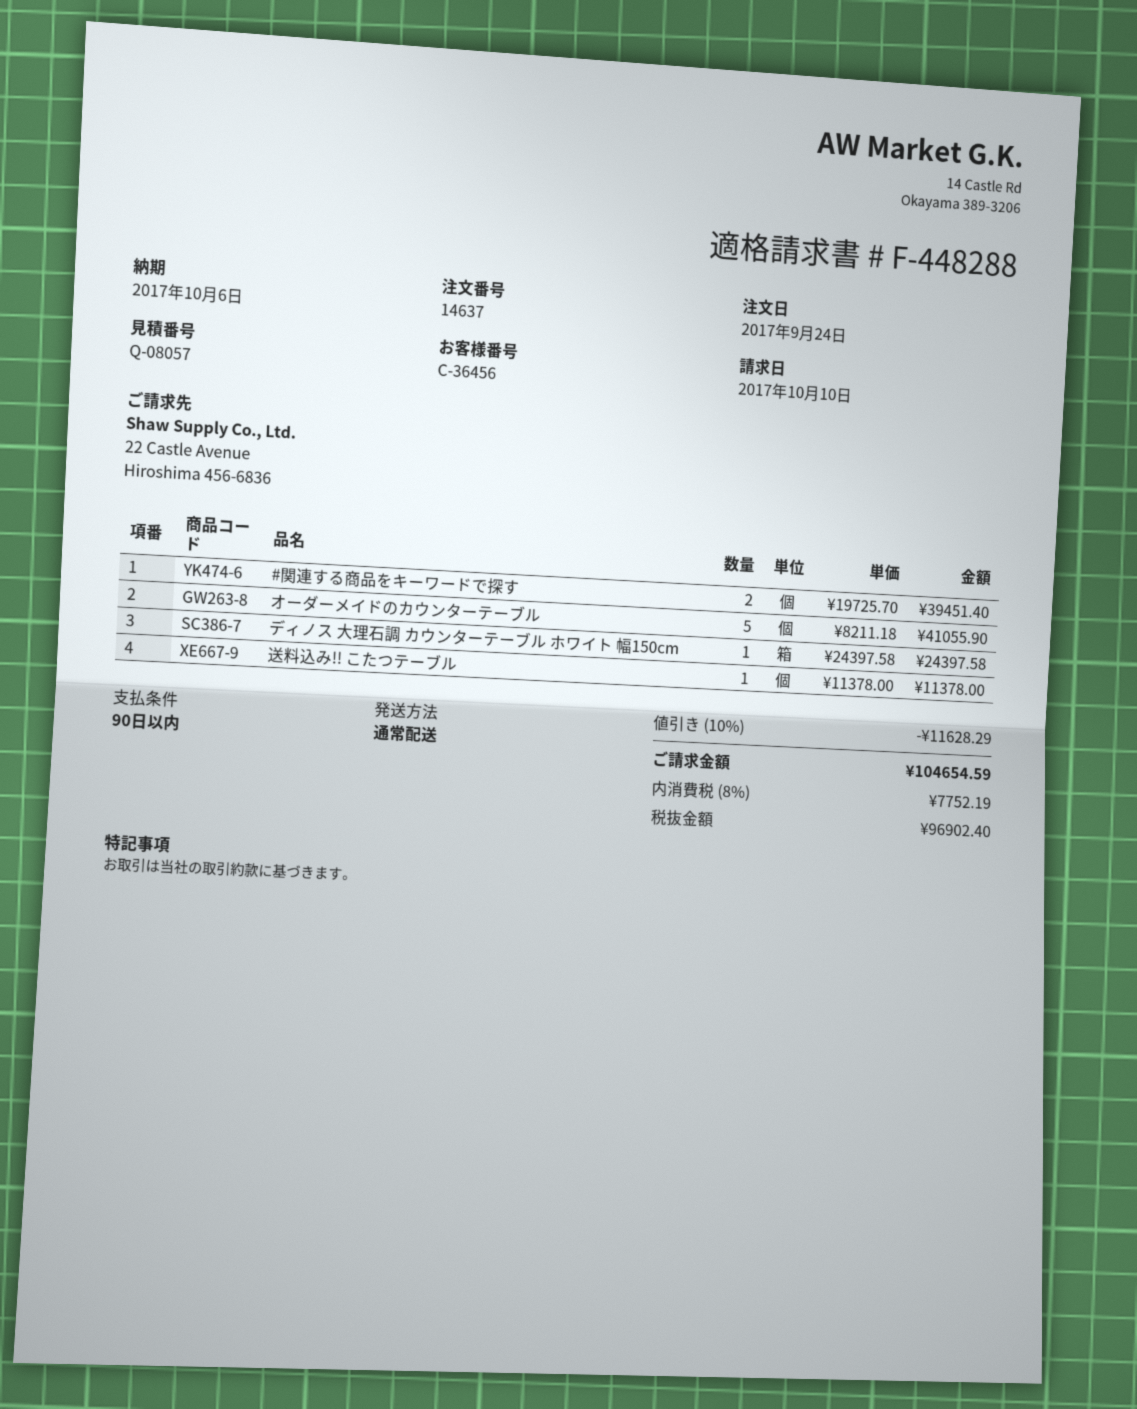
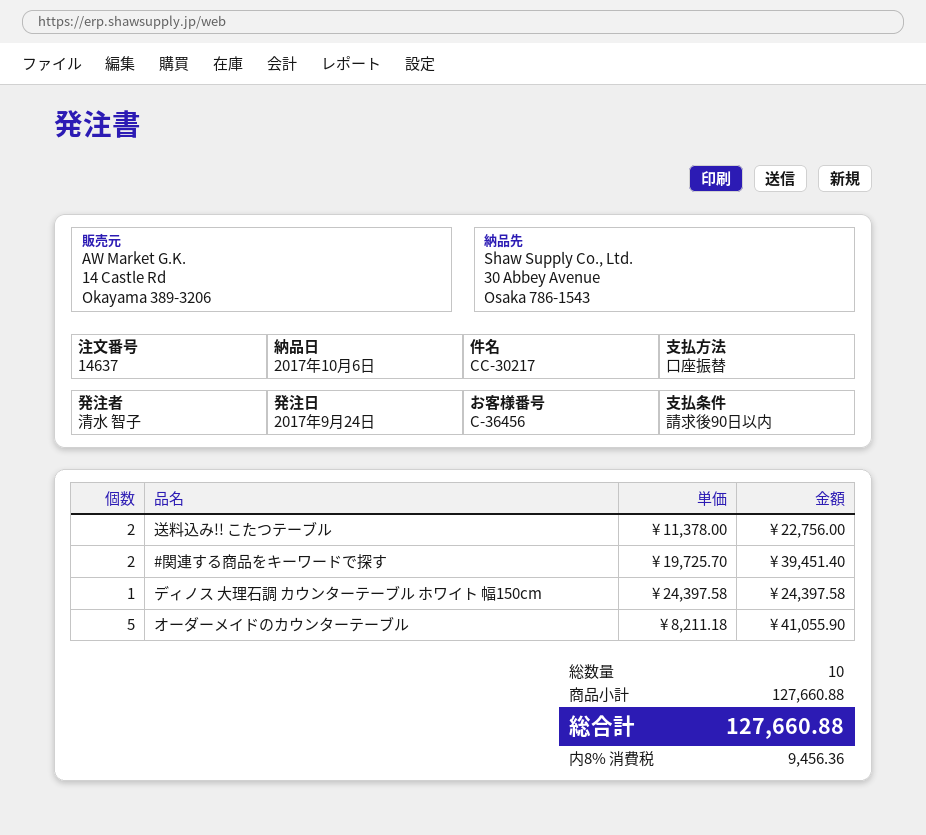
送料込み!! こたつテーブル: 1 x 11378.00 = 11378.00 -> 2 x 11378.00 = 22756.00
discount: 10% = 11628.29 -> none
tax: 8% = 7752.19 -> 8% = 9456.36
total: 104654.59 -> 127660.88

